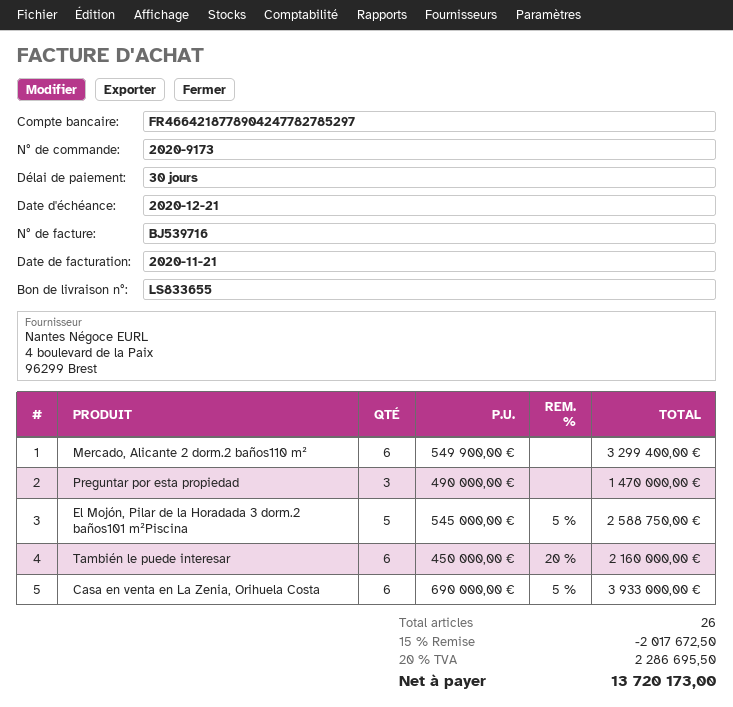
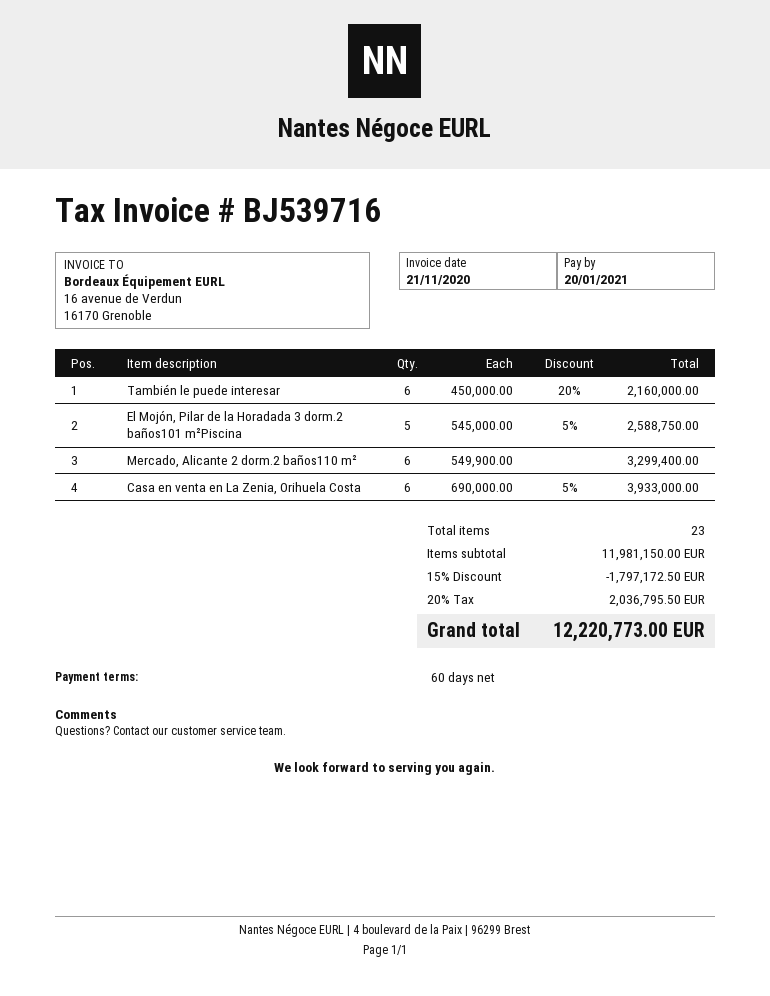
payment terms: 30 days -> 60 days
due date: 2020-12-21 -> 2021-01-20
Preguntar por esta propiedad: 3 x 490000.00 = 1470000.00 -> none
total quantity: 26 -> 23
discount: 15% = 2017672.50 -> 15% = 1797172.50
tax: 20% = 2286695.50 -> 20% = 2036795.50
total: 13720173.00 -> 12220773.00

